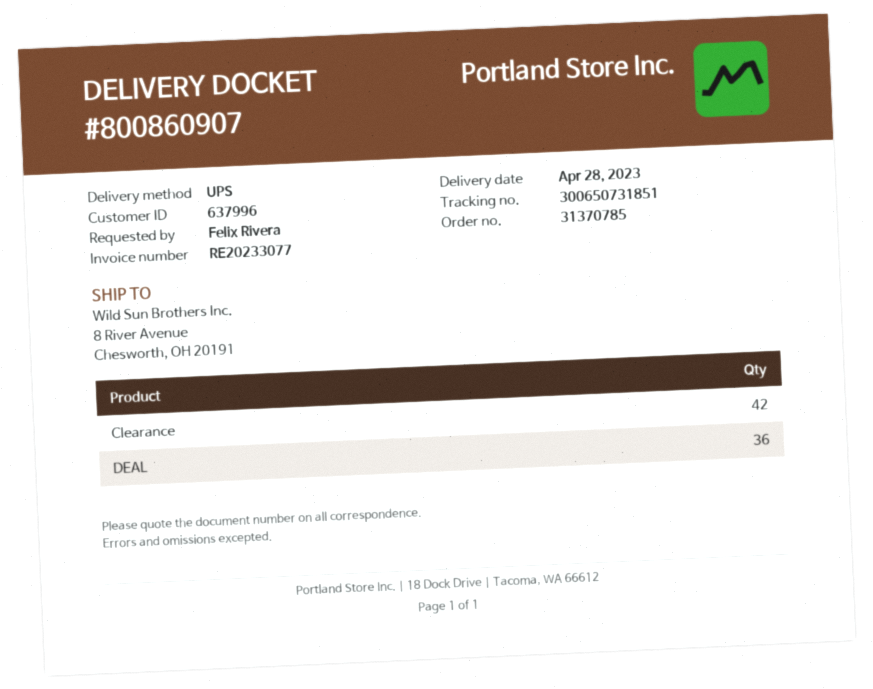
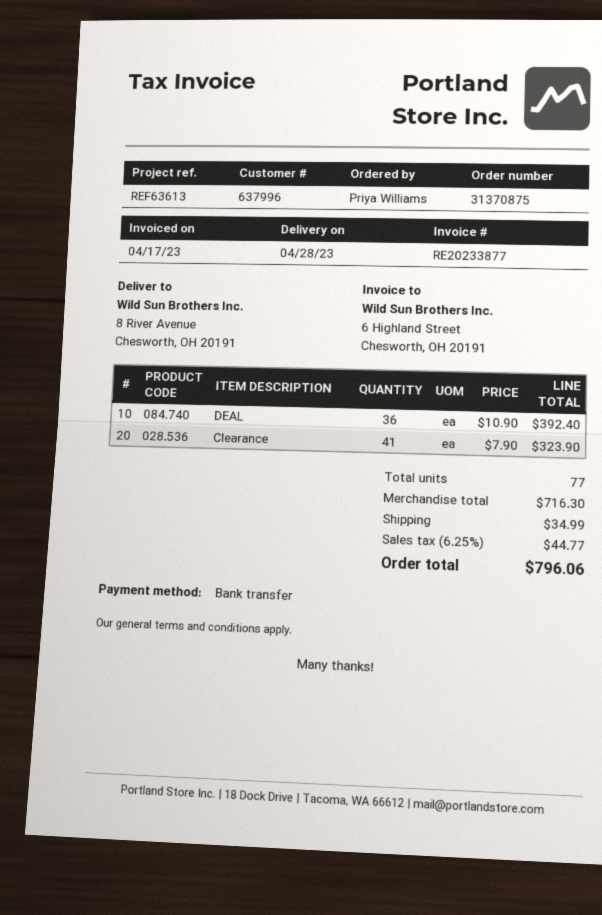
order number: 31370785 -> 31370875
invoice number: RE20233077 -> RE20233877
ordered by: Felix Rivera -> Priya Williams
Clearance: 42 -> 41

